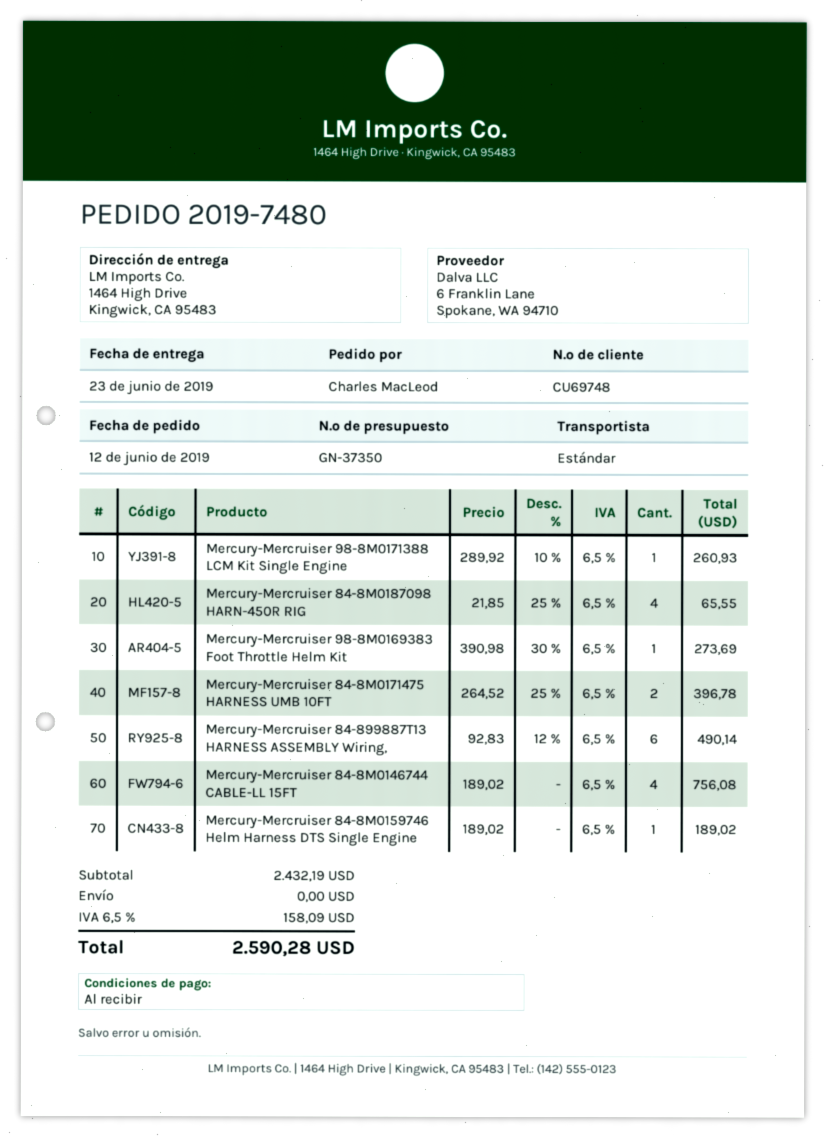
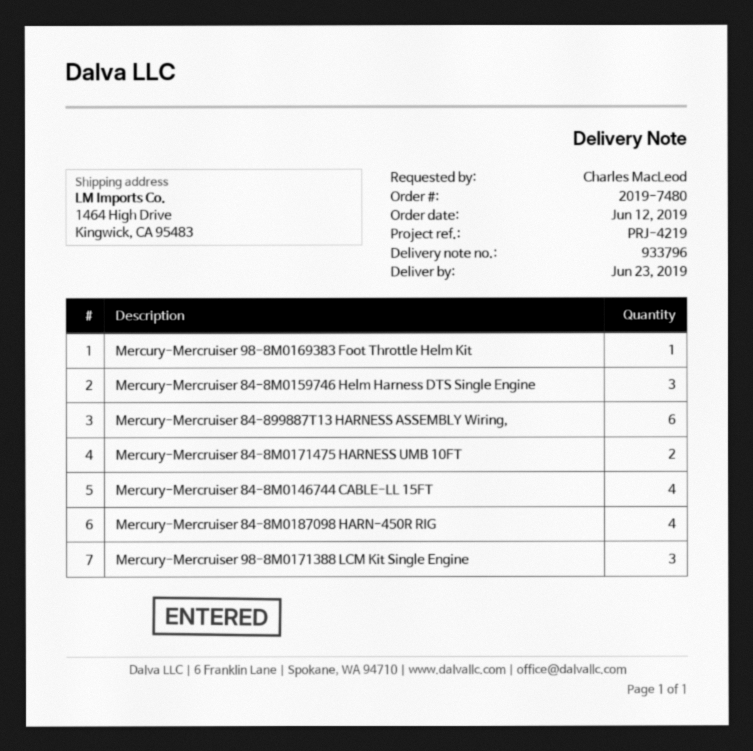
Mercury-Mercruiser 98-8M0171388 LCM Kit Single Engine: 1 -> 3
Mercury-Mercruiser 84-8M0159746 Helm Harness DTS Single Engine: 1 -> 3

